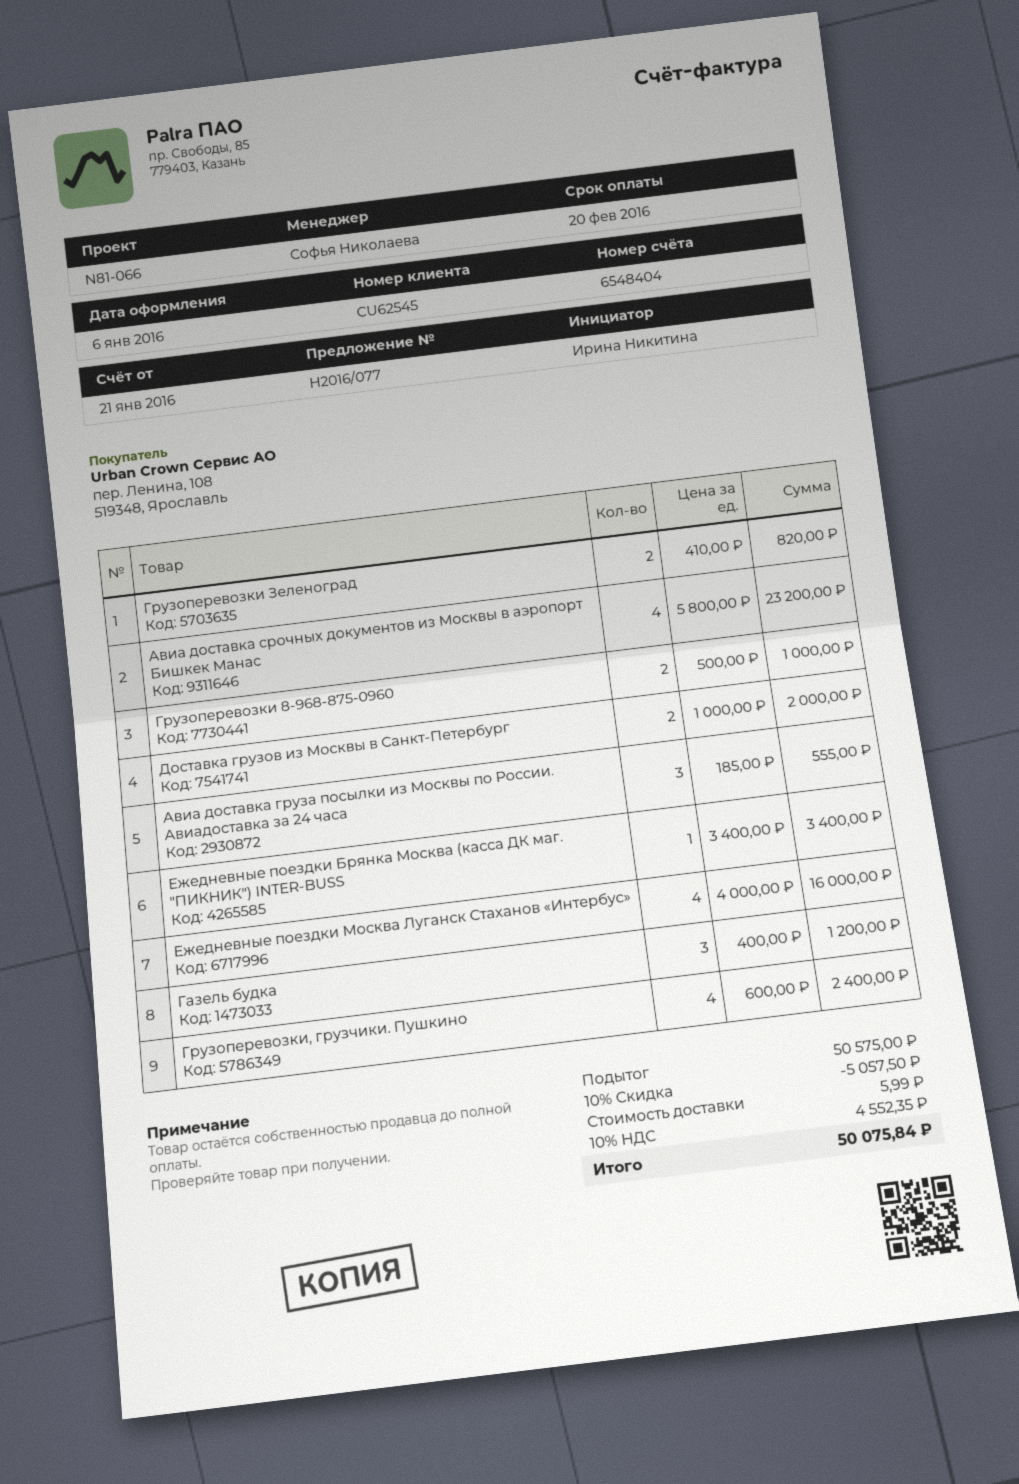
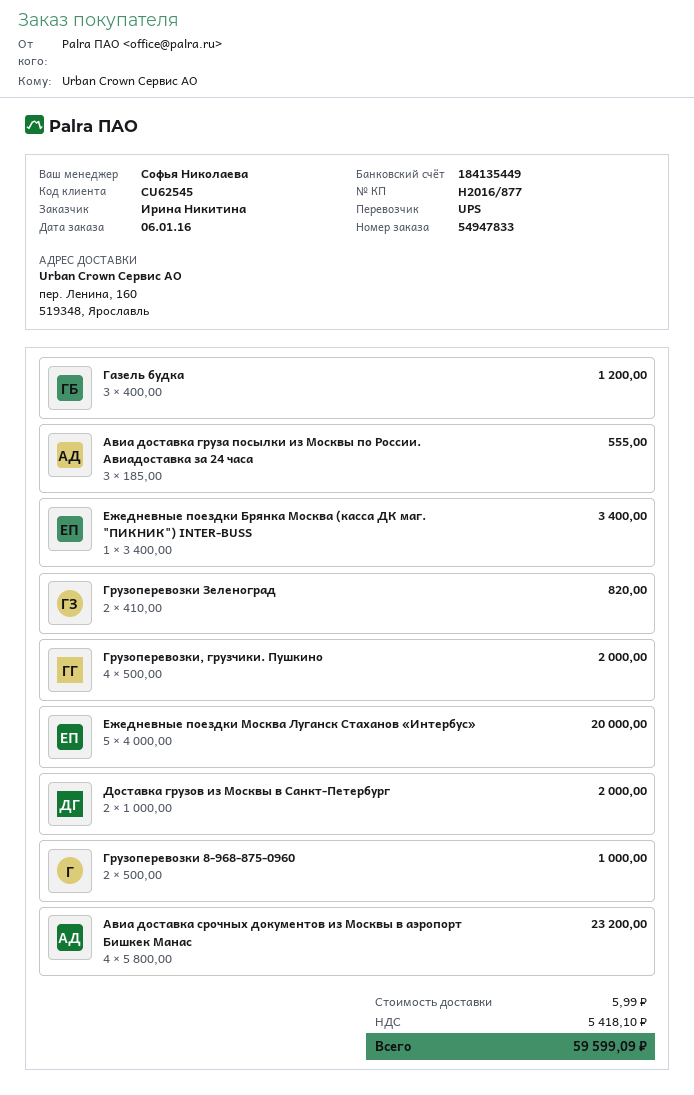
quote number: H2016/077 -> H2016/877
Ежедневные поездки Москва Луганск Стаханов «Интербус»: 4 x 4000.00 = 16000.00 -> 5 x 4000.00 = 20000.00
Грузоперевозки, грузчики. Пушкино: 4 x 600.00 = 2400.00 -> 4 x 500.00 = 2000.00
discount: 10% = 5057.50 -> none
tax: 4552.35 -> 5418.10
total: 50075.84 -> 59599.09

